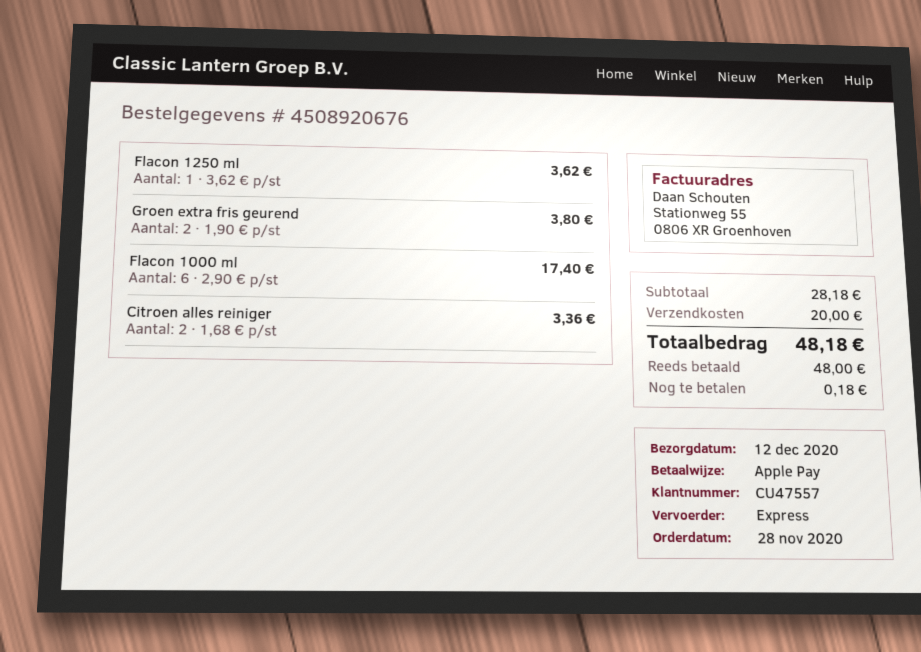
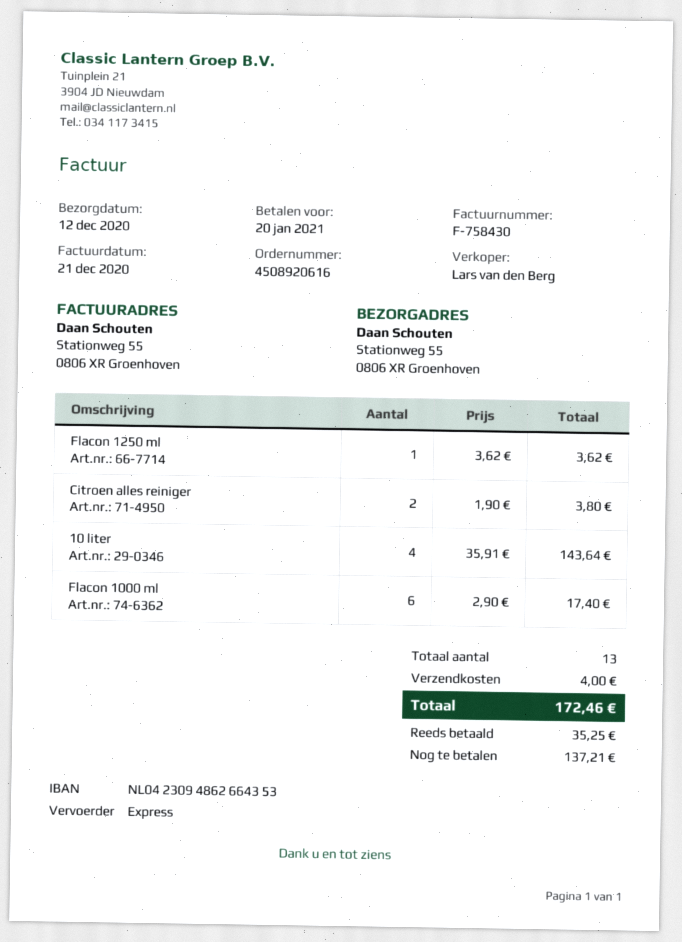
order number: 4508920676 -> 4508920616
Groen extra fris geurend: 2 x 1.90 = 3.80 -> none
Citroen alles reiniger: 2 x 1.68 = 3.36 -> 2 x 1.90 = 3.80
10 liter: none -> 4 x 35.91 = 143.64
shipping: 20.00 -> 4.00
total: 48.18 -> 172.46
deposit: 48.00 -> 35.25
balance: 0.18 -> 137.21

